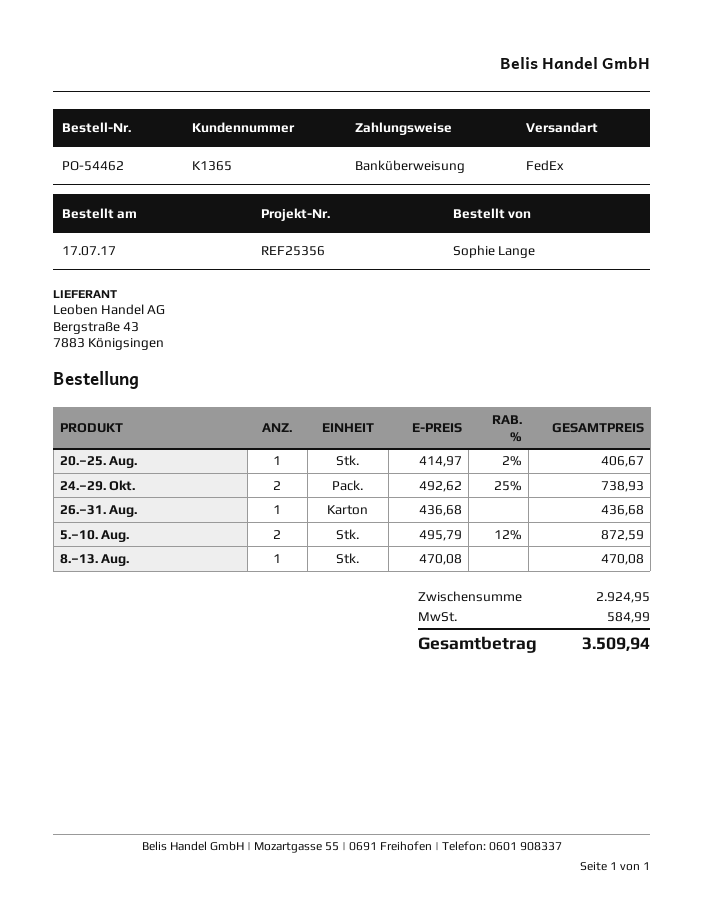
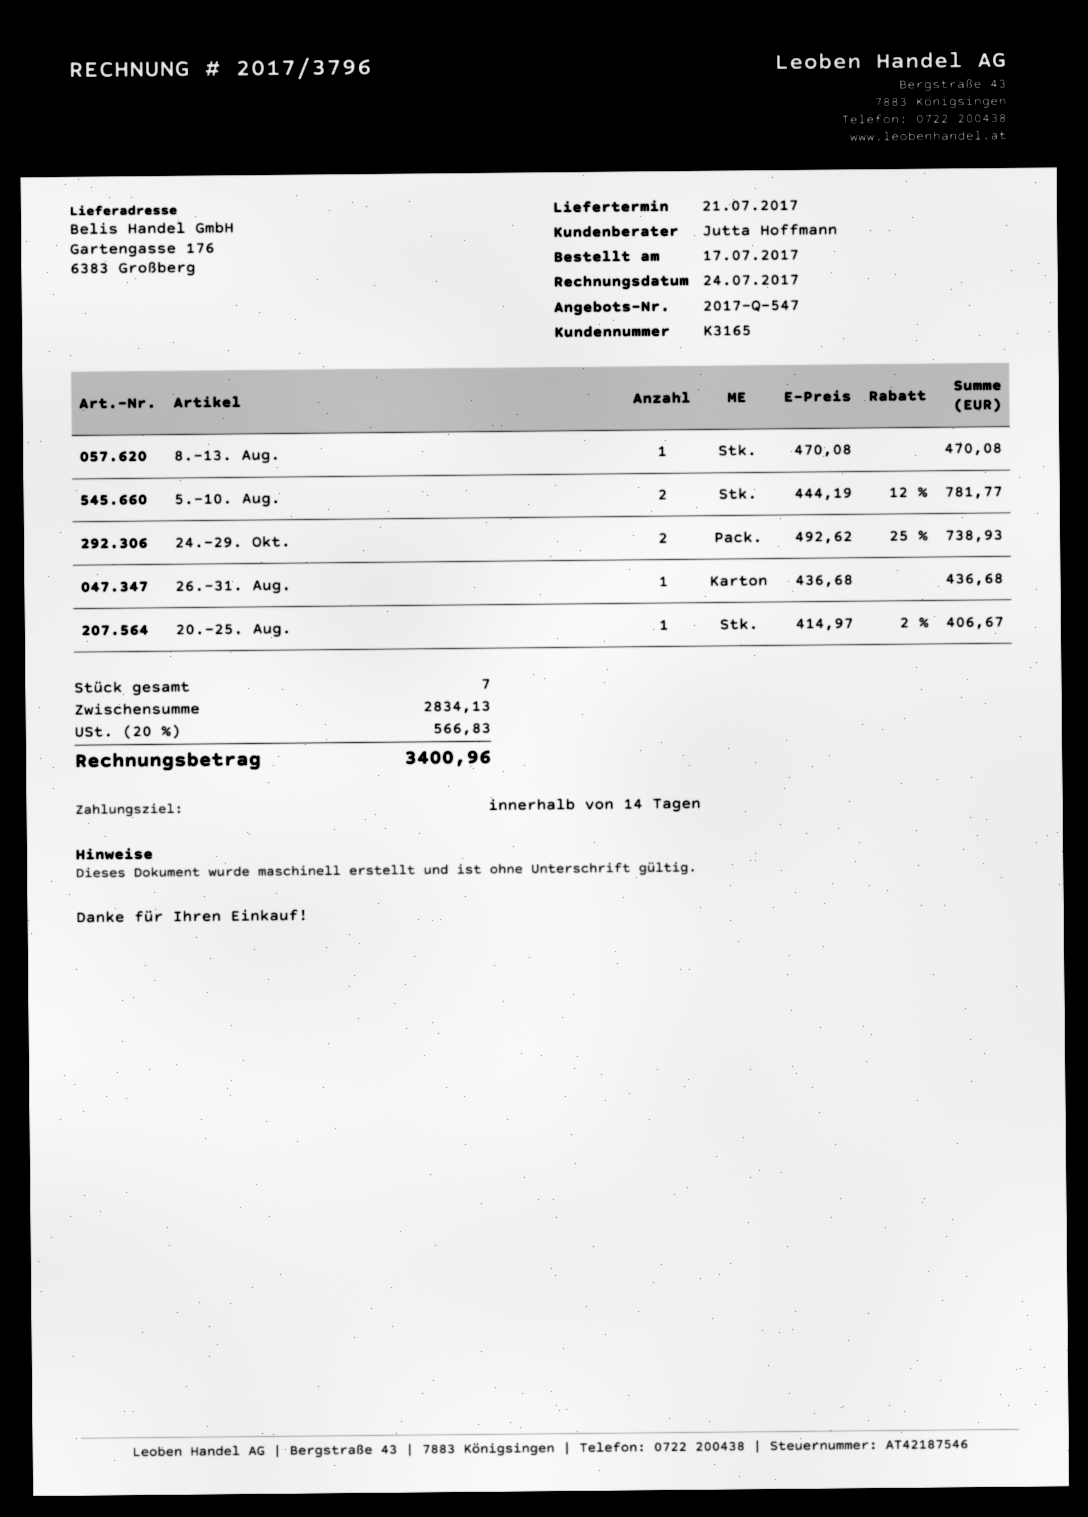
customer number: K1365 -> K3165
5.–10. Aug.: 2 x 495.79 - 12% = 872.59 -> 2 x 444.19 - 12% = 781.77
subtotal: 2924.95 -> 2834.13
tax: 584.99 -> 566.83
total: 3509.94 -> 3400.96

